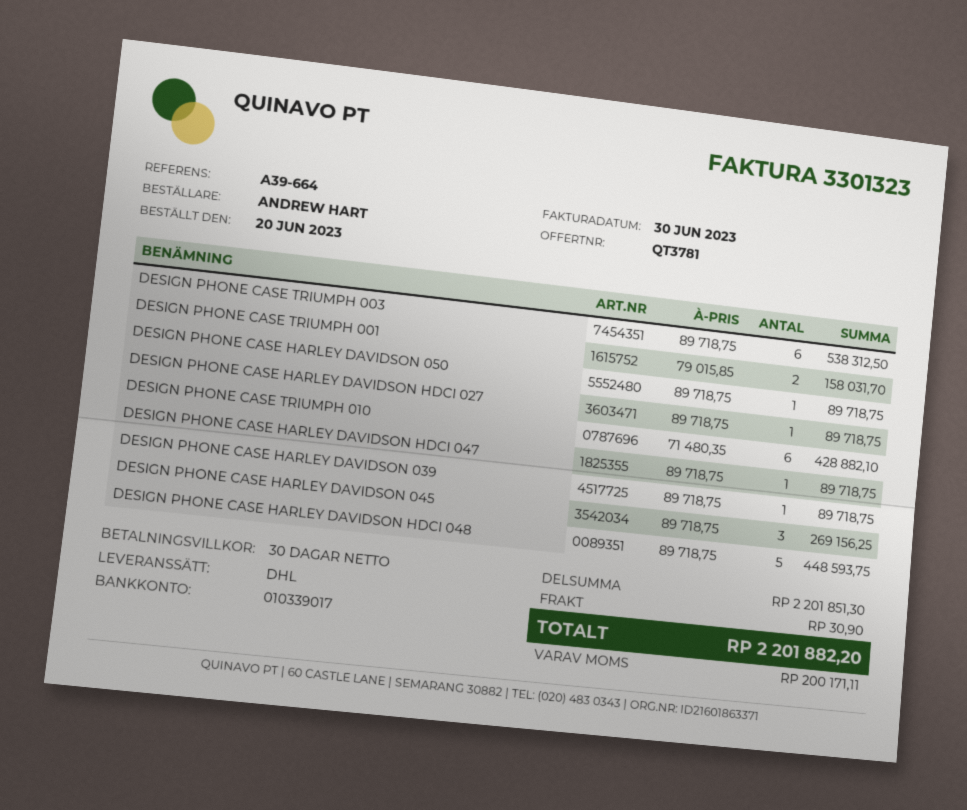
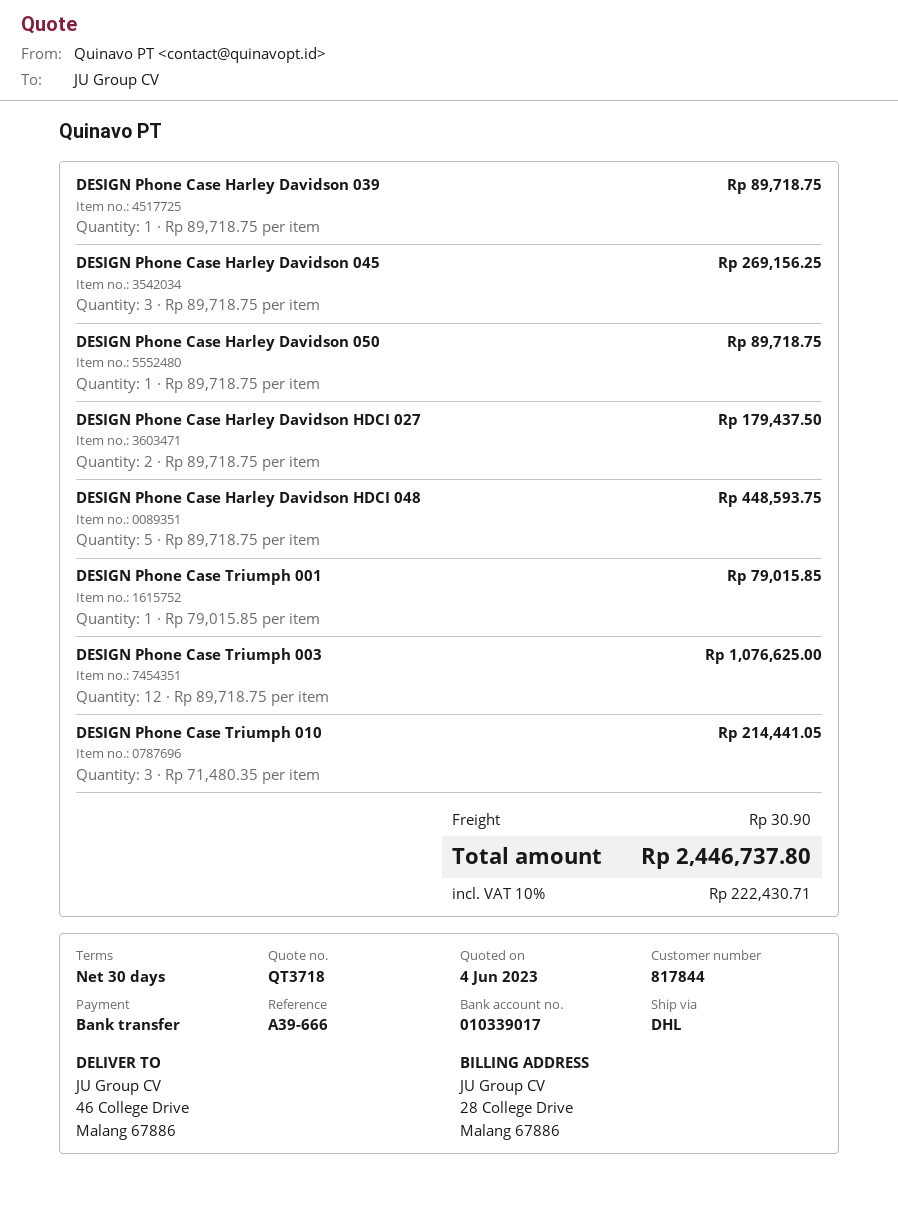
quote number: QT3781 -> QT3718
reference: A39-664 -> A39-666
DESIGN PHONE CASE TRIUMPH 003: 6 x 89718.75 = 538312.50 -> 12 x 89718.75 = 1076625.00
DESIGN PHONE CASE TRIUMPH 001: 2 x 79015.85 = 158031.70 -> 1 x 79015.85 = 79015.85
DESIGN PHONE CASE HARLEY DAVIDSON HDCI 027: 1 x 89718.75 = 89718.75 -> 2 x 89718.75 = 179437.50
DESIGN PHONE CASE TRIUMPH 010: 6 x 71480.35 = 428882.10 -> 3 x 71480.35 = 214441.05
DESIGN PHONE CASE HARLEY DAVIDSON HDCI 047: 1 x 89718.75 = 89718.75 -> none
tax: 200171.11 -> 222430.71
total: 2201882.20 -> 2446737.80

